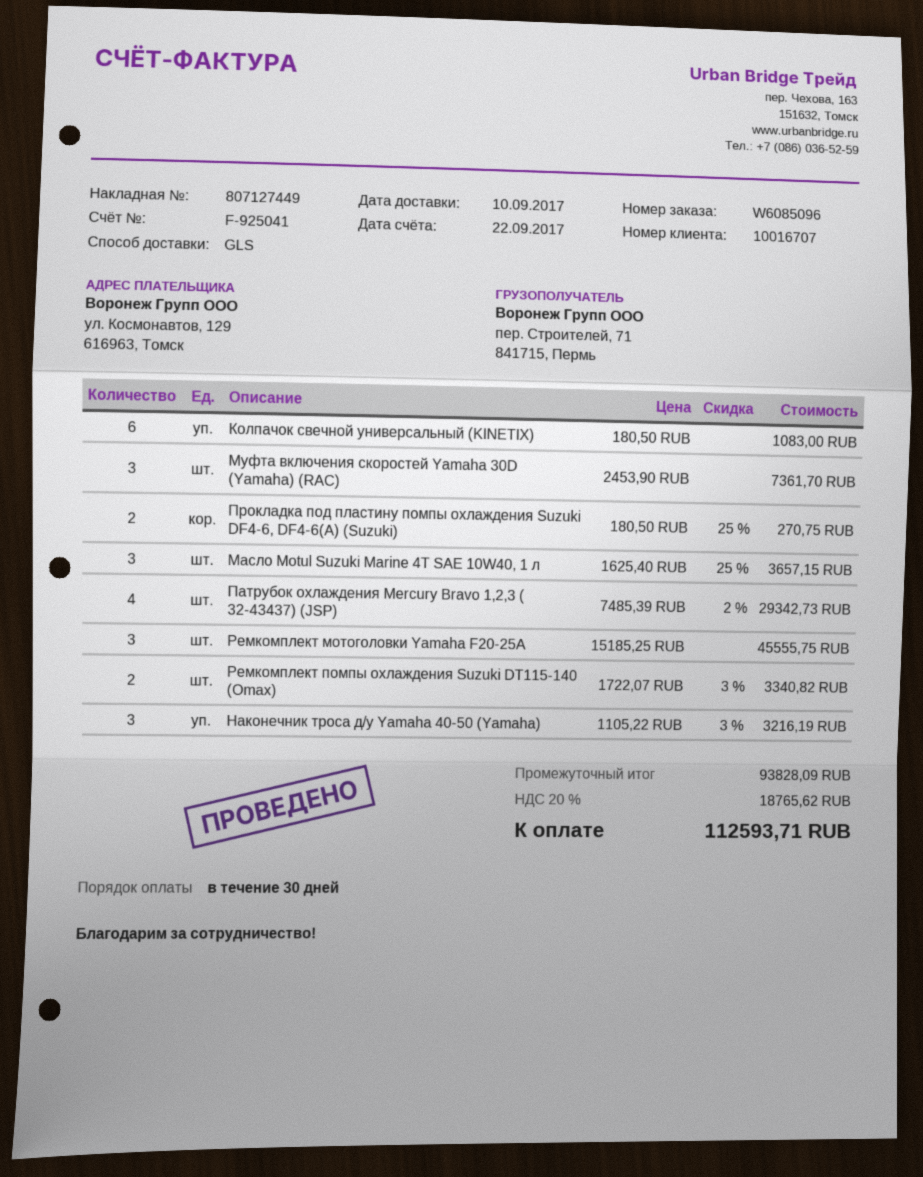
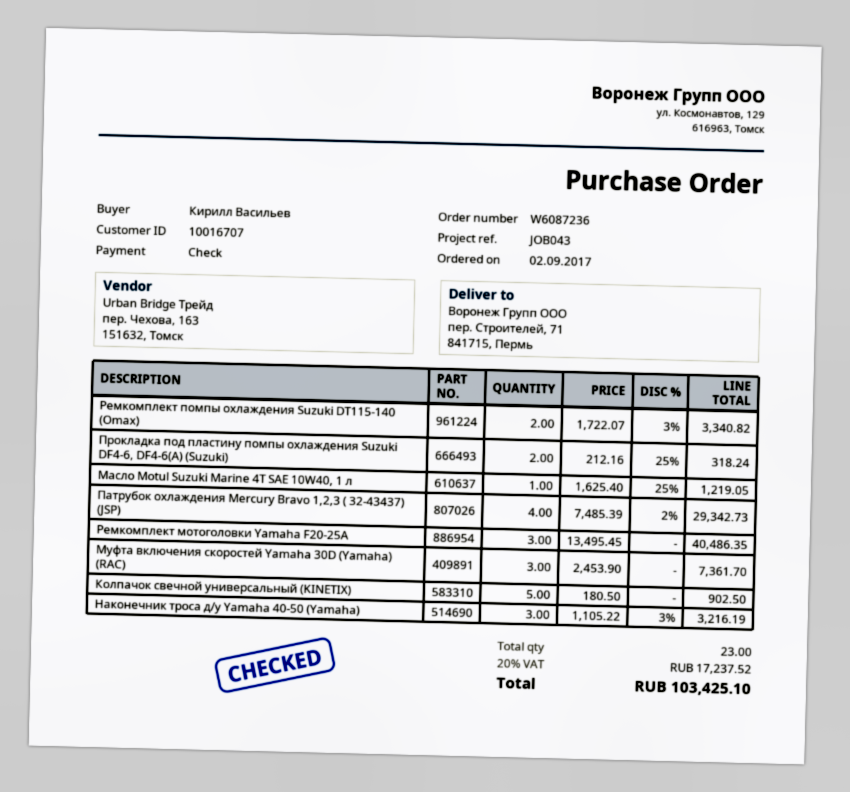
order number: W6085096 -> W6087236
Колпачок свечной универсальный (KINETIX): 6 x 180.50 = 1083.00 -> 5 x 180.50 = 902.50
Прокладка под пластину помпы охлаждения Suzuki DF4-6, DF4-6(A) (Suzuki): 2 x 180.50 - 25% = 270.75 -> 2 x 212.16 - 25% = 318.24
Масло Motul Suzuki Marine 4T SAE 10W40, 1 л: 3 x 1625.40 - 25% = 3657.15 -> 1 x 1625.40 - 25% = 1219.05
Ремкомплект мотоголовки Yamaha F20-25A: 3 x 15185.25 = 45555.75 -> 3 x 13495.45 = 40486.35
tax: 20% = 18765.62 -> 20% = 17237.52
total: 112593.71 -> 103425.10

